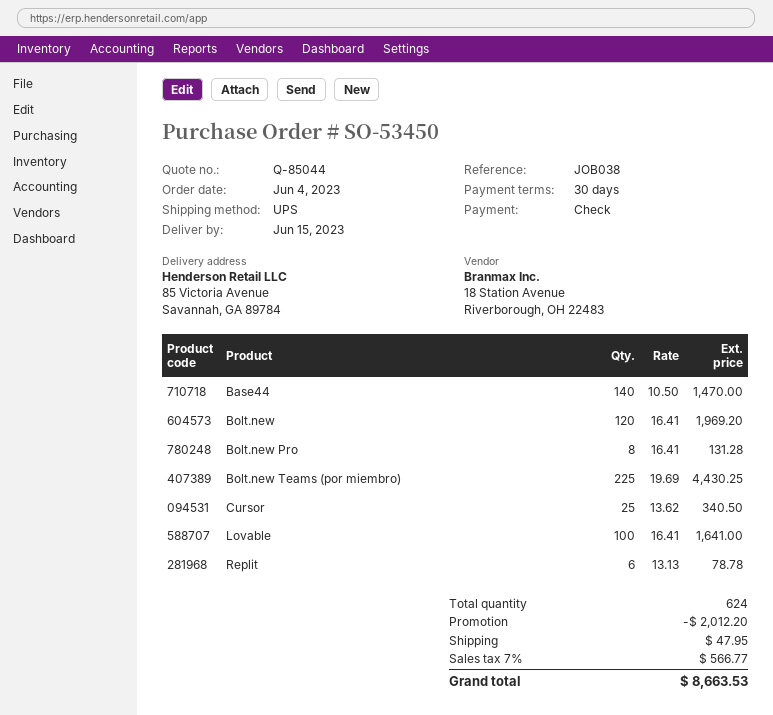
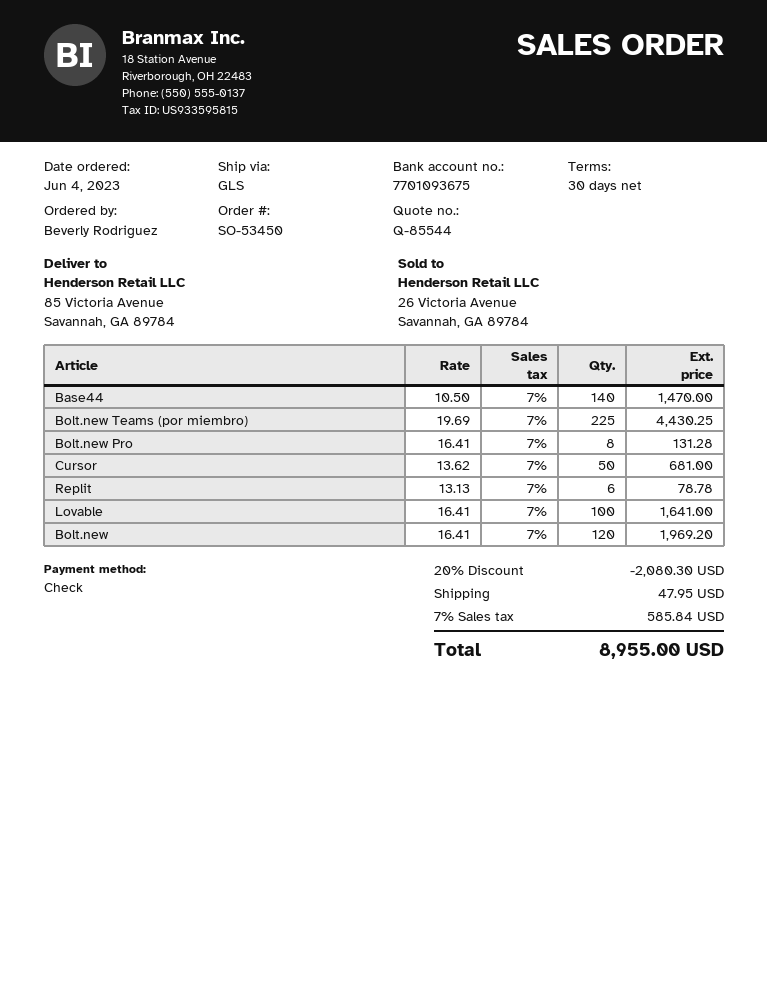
quote number: Q-85044 -> Q-85544
shipping method: UPS -> GLS
Cursor: 25 x 13.62 = 340.50 -> 50 x 13.62 = 681.00
discount: 2012.20 -> 2080.30
tax: 7% = 566.77 -> 7% = 585.84
total: 8663.53 -> 8955.00

